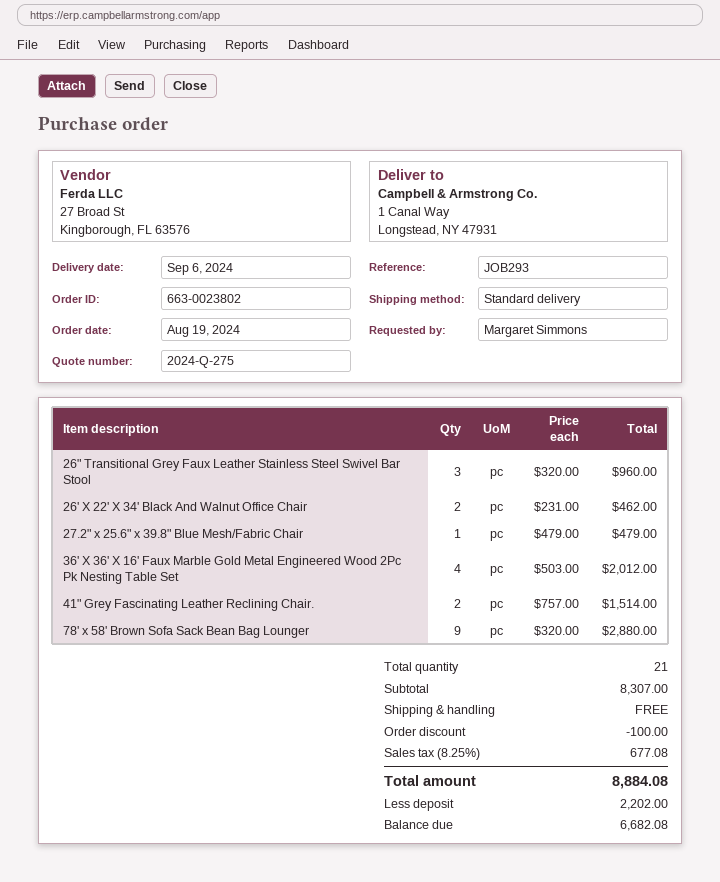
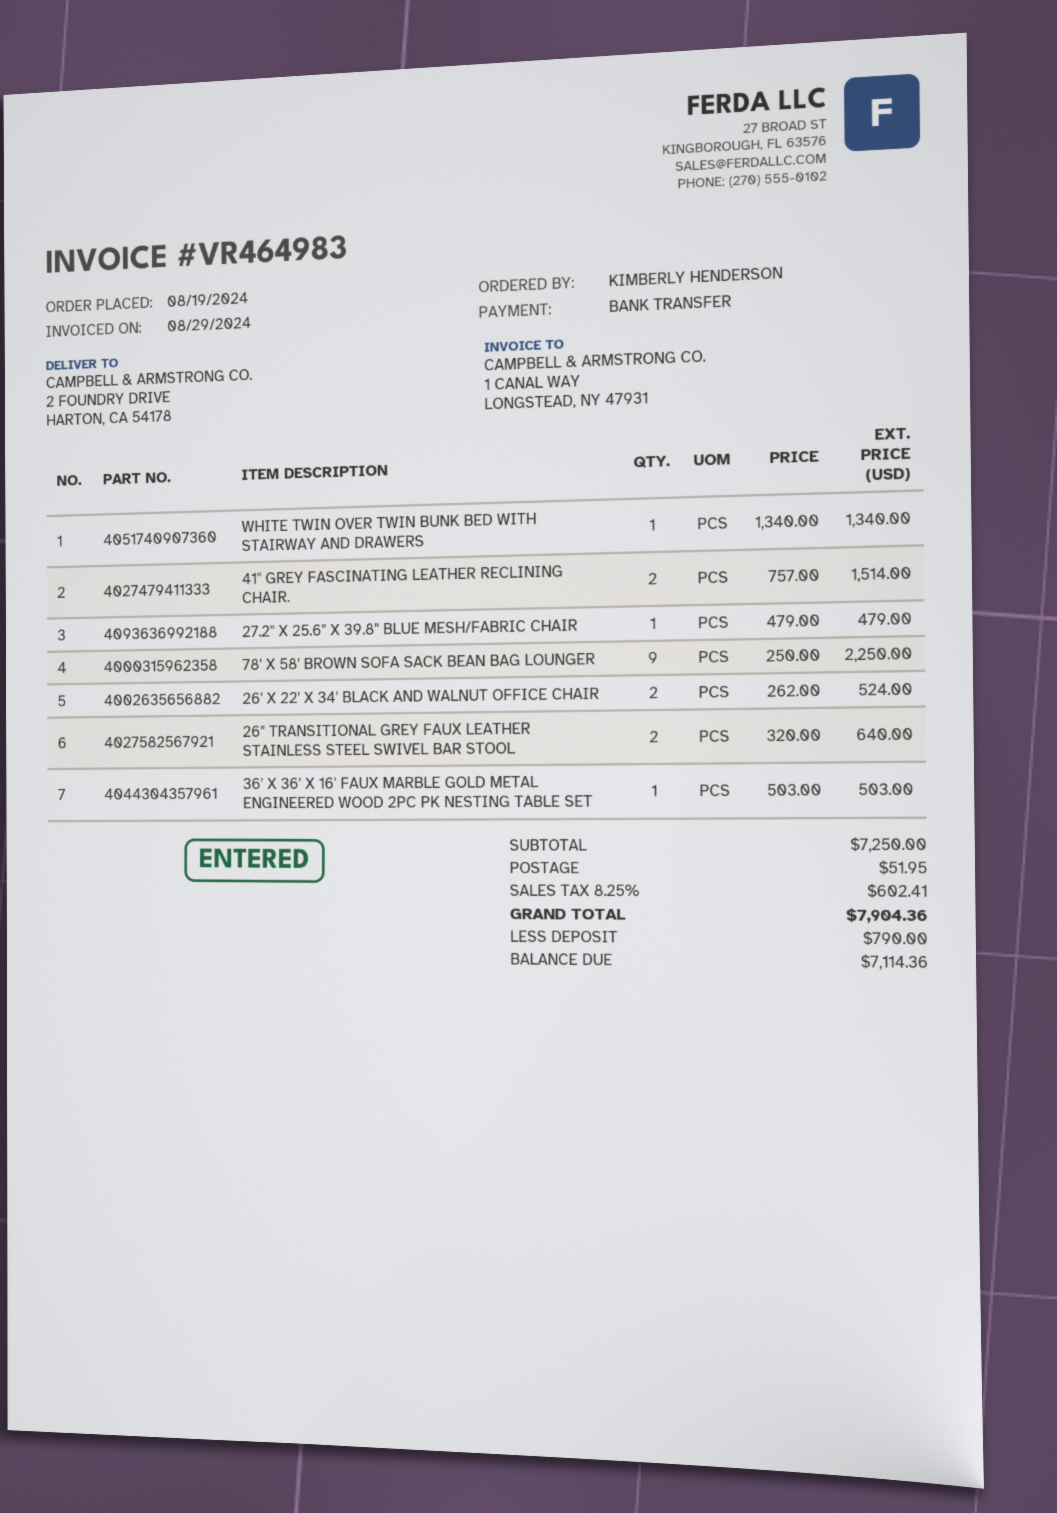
ordered by: Margaret Simmons -> KIMBERLY HENDERSON
ship to: 1 Canal Way, Longstead, NY 47931 -> 2 FOUNDRY DRIVE, HARTON, CA 54178
26" Transitional Grey Faux Leather Stainless Steel Swivel Bar Stool: 3 x 320.00 = 960.00 -> 2 x 320.00 = 640.00
26' X 22' X 34' Black And Walnut Office Chair: 2 x 231.00 = 462.00 -> 2 x 262.00 = 524.00
36' X 36' X 16' Faux Marble Gold Metal Engineered Wood 2Pc Pk Nesting Table Set: 4 x 503.00 = 2012.00 -> 1 x 503.00 = 503.00
78' x 58' Brown Sofa Sack Bean Bag Lounger: 9 x 320.00 = 2880.00 -> 9 x 250.00 = 2250.00
WHITE TWIN OVER TWIN BUNK BED WITH STAIRWAY AND DRAWERS: none -> 1 x 1340.00 = 1340.00
subtotal: 8307.00 -> 7250.00
discount: 100.00 -> none
shipping: 0.00 -> 51.95
tax: 8.25% = 677.08 -> 8.25% = 602.41
total: 8884.08 -> 7904.36
deposit: 2202.00 -> 790.00
balance: 6682.08 -> 7114.36

